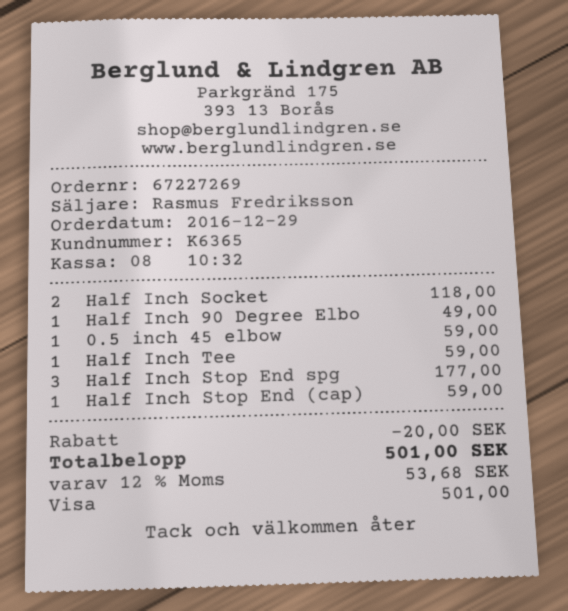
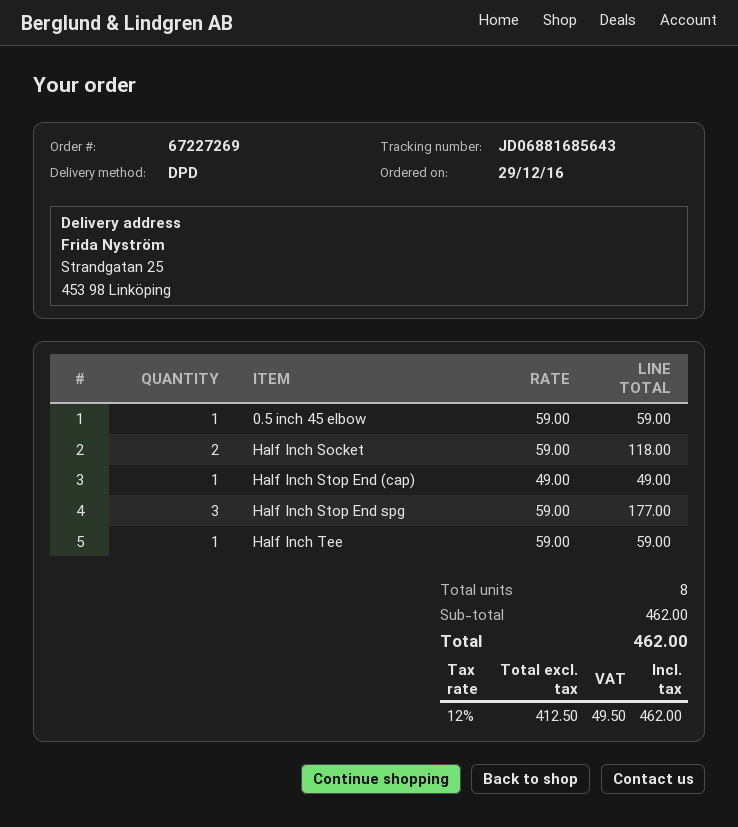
Half Inch 90 Degree Elbo: 1 for 49.00 -> none
Half Inch Stop End (cap): 1 for 59.00 -> 1 for 49.00
discount: 20.00 -> none
tax: 12% = 53.68 -> 12% = 49.50
total: 501.00 -> 462.00

